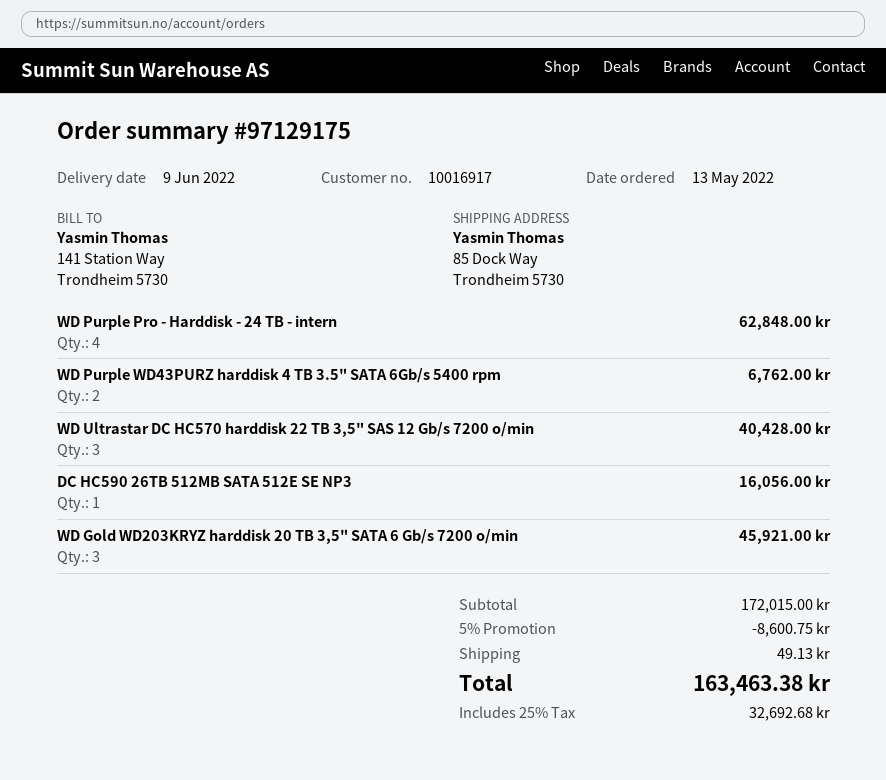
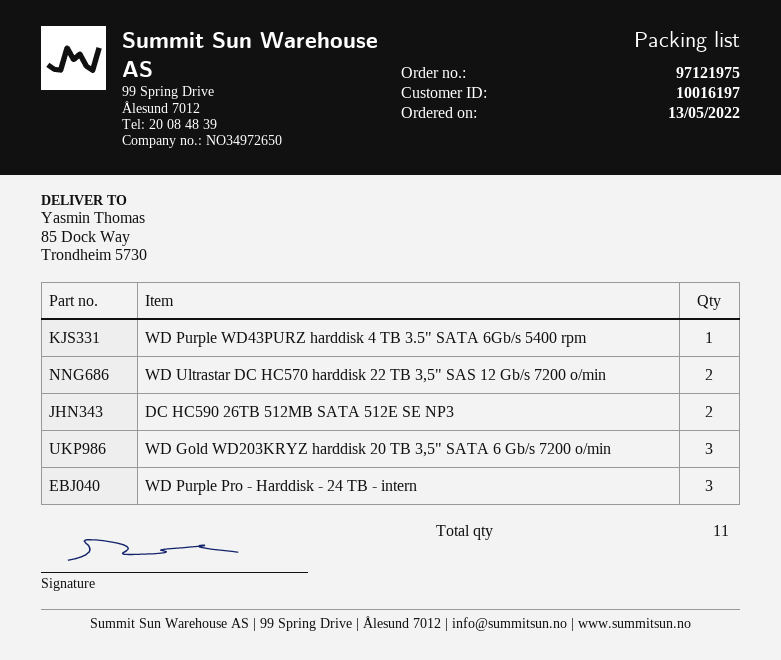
order number: 97129175 -> 97121975
customer number: 10016917 -> 10016197
WD Purple Pro - Harddisk - 24 TB - intern: 4 -> 3
WD Purple WD43PURZ harddisk 4 TB 3.5" SATA 6Gb/s 5400 rpm: 2 -> 1
WD Ultrastar DC HC570 harddisk 22 TB 3,5" SAS 12 Gb/s 7200 o/min: 3 -> 2
DC HC590 26TB 512MB SATA 512E SE NP3: 1 -> 2

